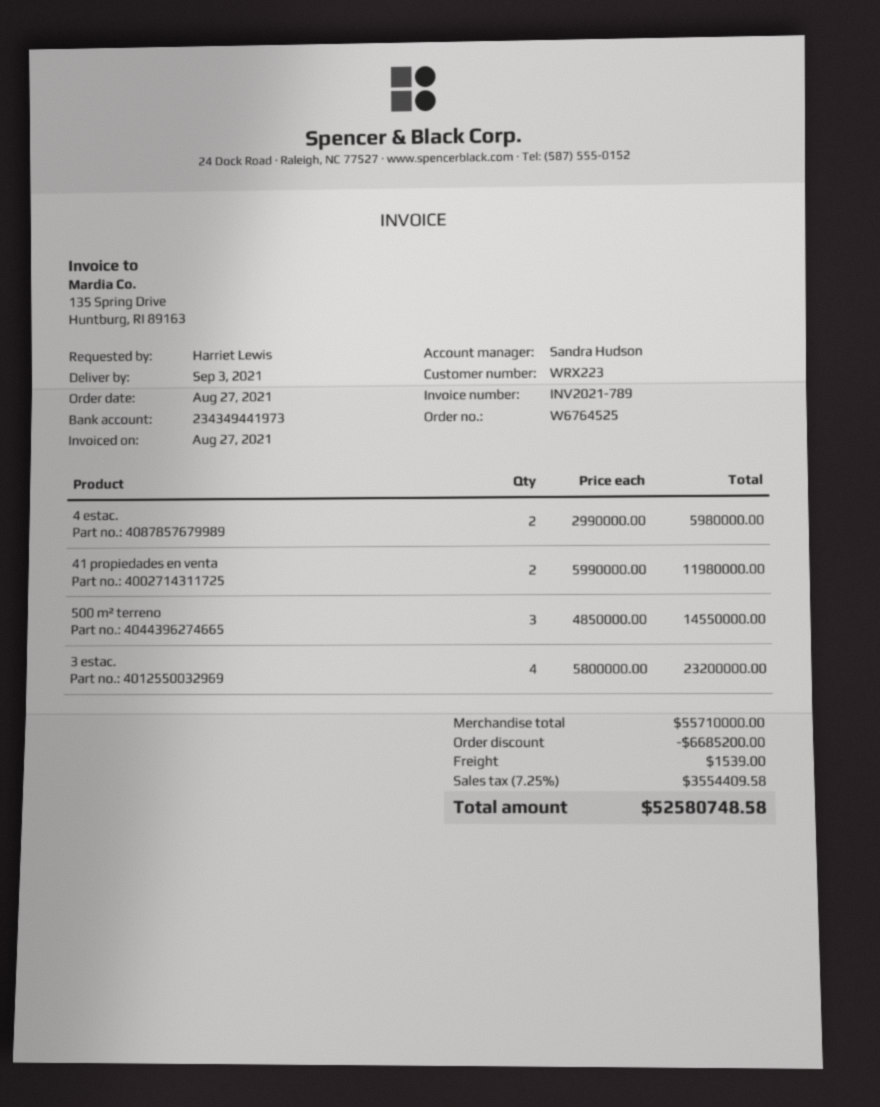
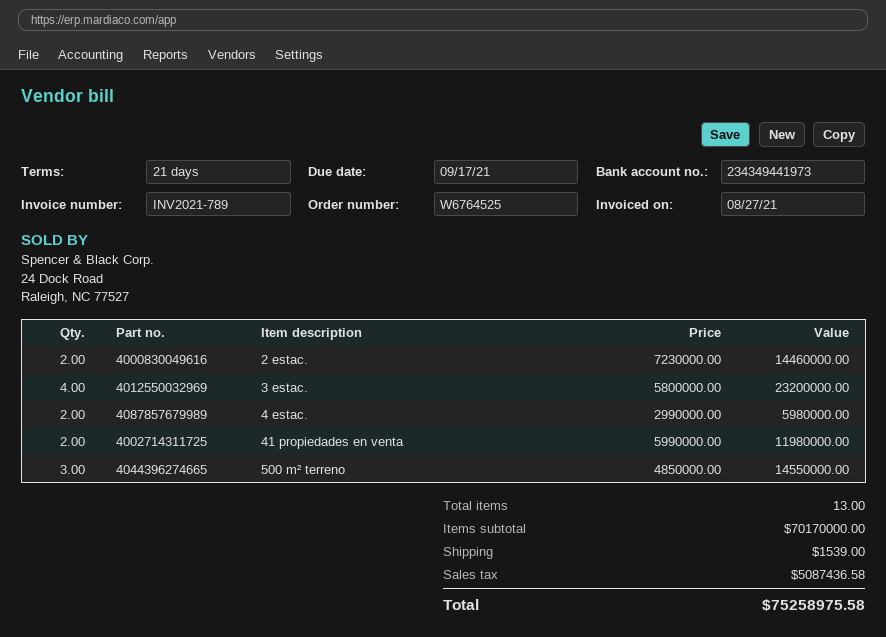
2 estac.: none -> 2 x 7230000.00 = 14460000.00
subtotal: 55710000.00 -> 70170000.00
discount: 6685200.00 -> none
tax: 3554409.58 -> 5087436.58
total: 52580748.58 -> 75258975.58

